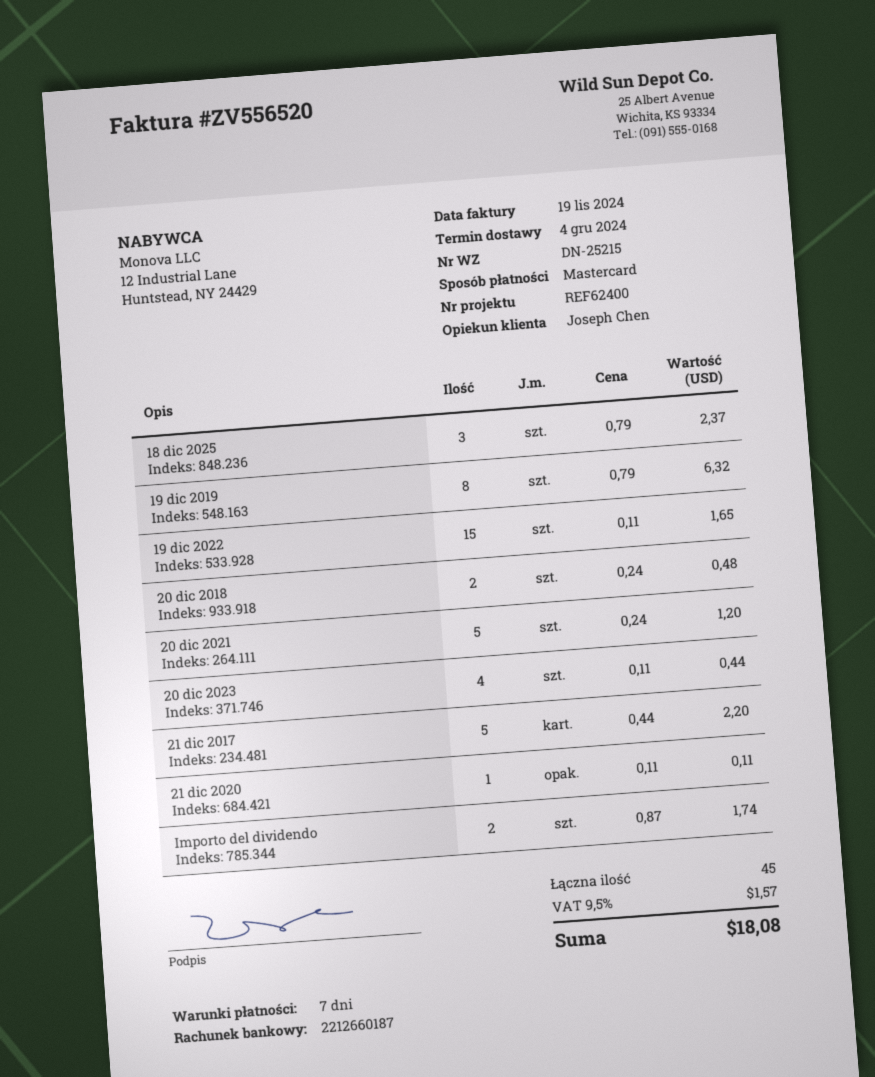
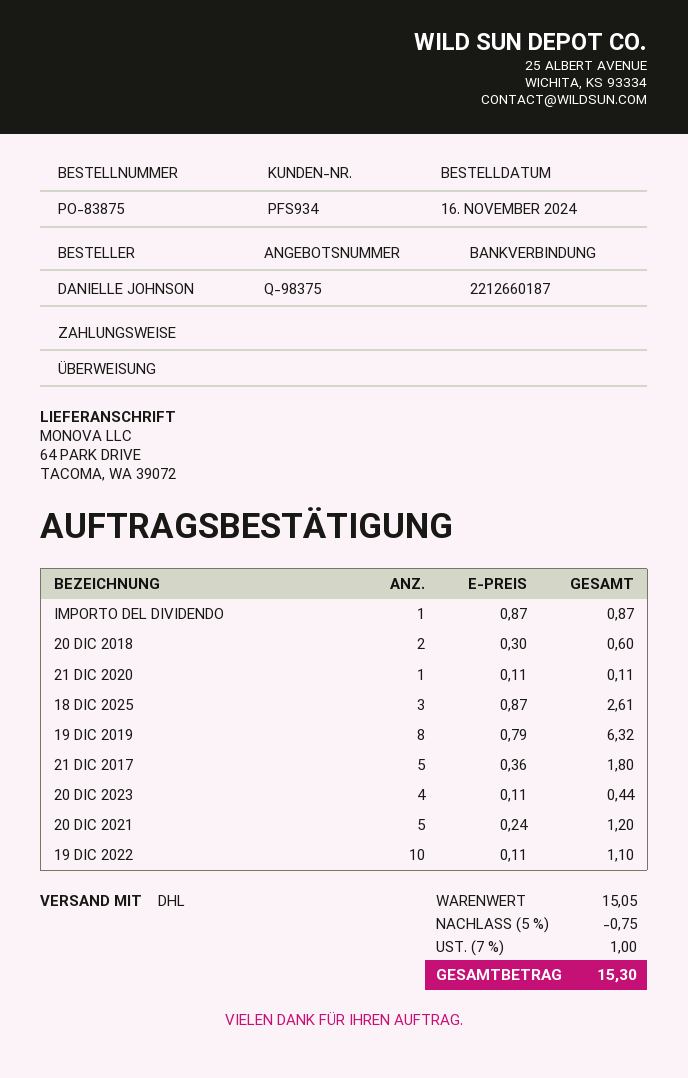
payment method: Mastercard -> bank transfer
18 dic 2025: 3 x 0.79 = 2.37 -> 3 x 0.87 = 2.61
19 dic 2022: 15 x 0.11 = 1.65 -> 10 x 0.11 = 1.10
20 dic 2018: 2 x 0.24 = 0.48 -> 2 x 0.30 = 0.60
21 dic 2017: 5 x 0.44 = 2.20 -> 5 x 0.36 = 1.80
Importo del dividendo: 2 x 0.87 = 1.74 -> 1 x 0.87 = 0.87
discount: none -> 5% = 0.75
tax: 9.5% = 1.57 -> 7% = 1.00
total: 18.08 -> 15.30

